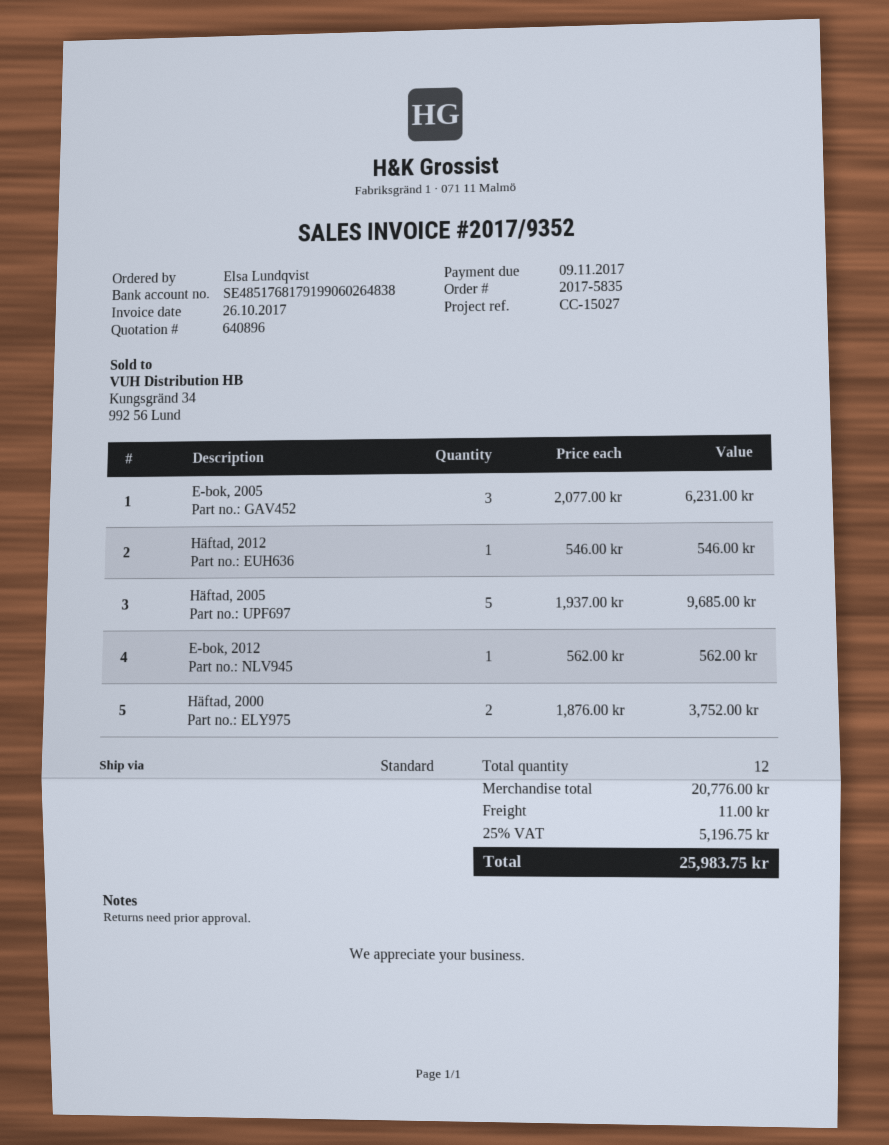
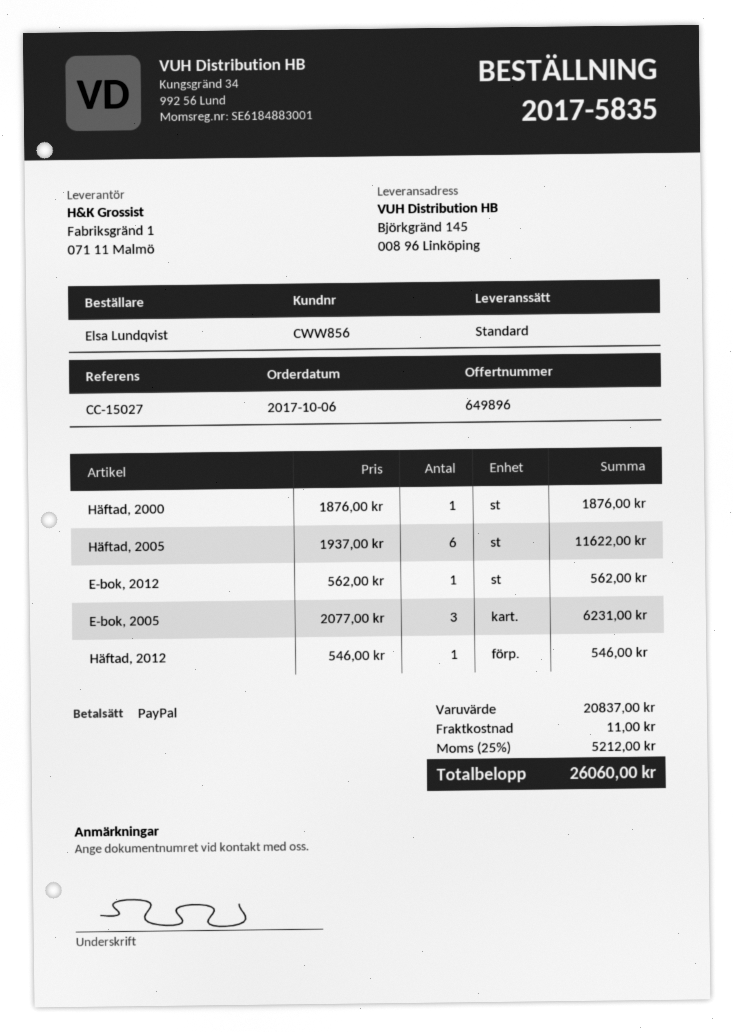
quote number: 640896 -> 649896
Häftad, 2005: 5 x 1937.00 = 9685.00 -> 6 x 1937.00 = 11622.00
Häftad, 2000: 2 x 1876.00 = 3752.00 -> 1 x 1876.00 = 1876.00
subtotal: 20776.00 -> 20837.00
tax: 25% = 5196.75 -> 25% = 5212.00
total: 25983.75 -> 26060.00

